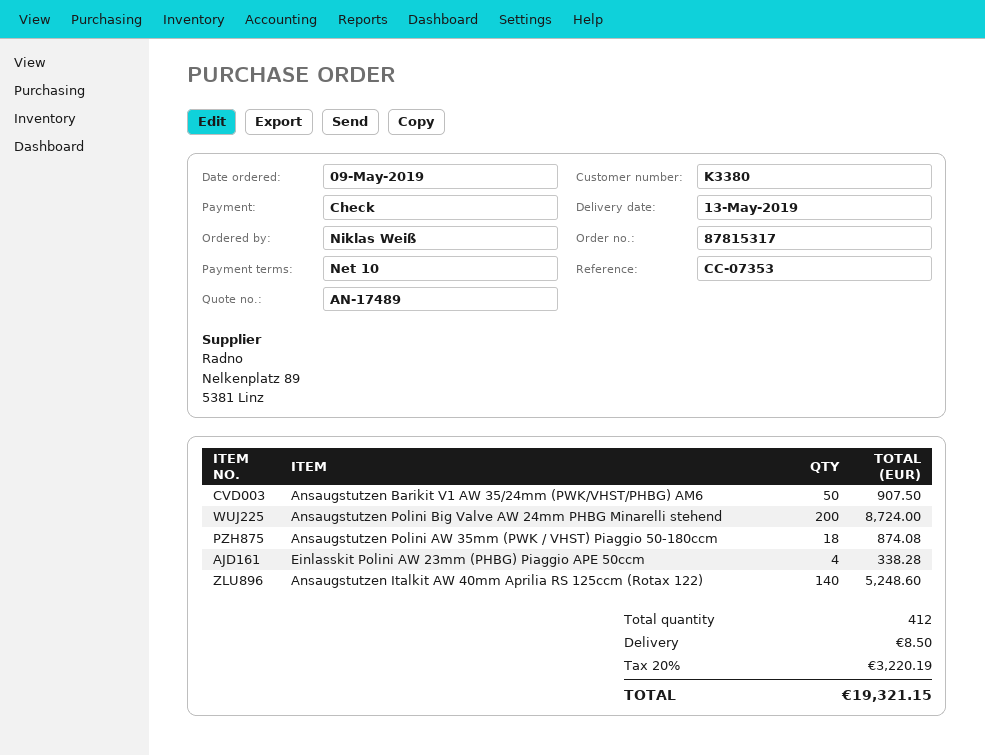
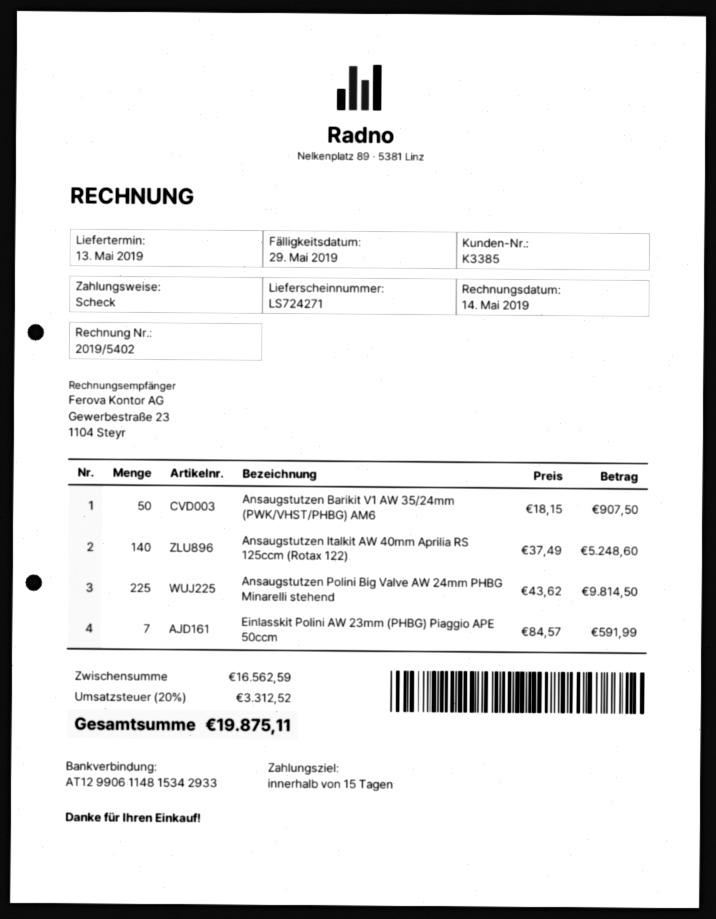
payment terms: 10 days -> 15 days
customer number: K3380 -> K3385
Ansaugstutzen Polini Big Valve AW 24mm PHBG Minarelli stehend: 200 for 8724.00 -> 225 for 9814.50
Ansaugstutzen Polini AW 35mm (PWK / VHST) Piaggio 50-180ccm: 18 for 874.08 -> none
Einlasskit Polini AW 23mm (PHBG) Piaggio APE 50ccm: 4 for 338.28 -> 7 for 591.99
shipping: 8.50 -> none
tax: 20% = 3220.19 -> 20% = 3312.52
total: 19321.15 -> 19875.11

